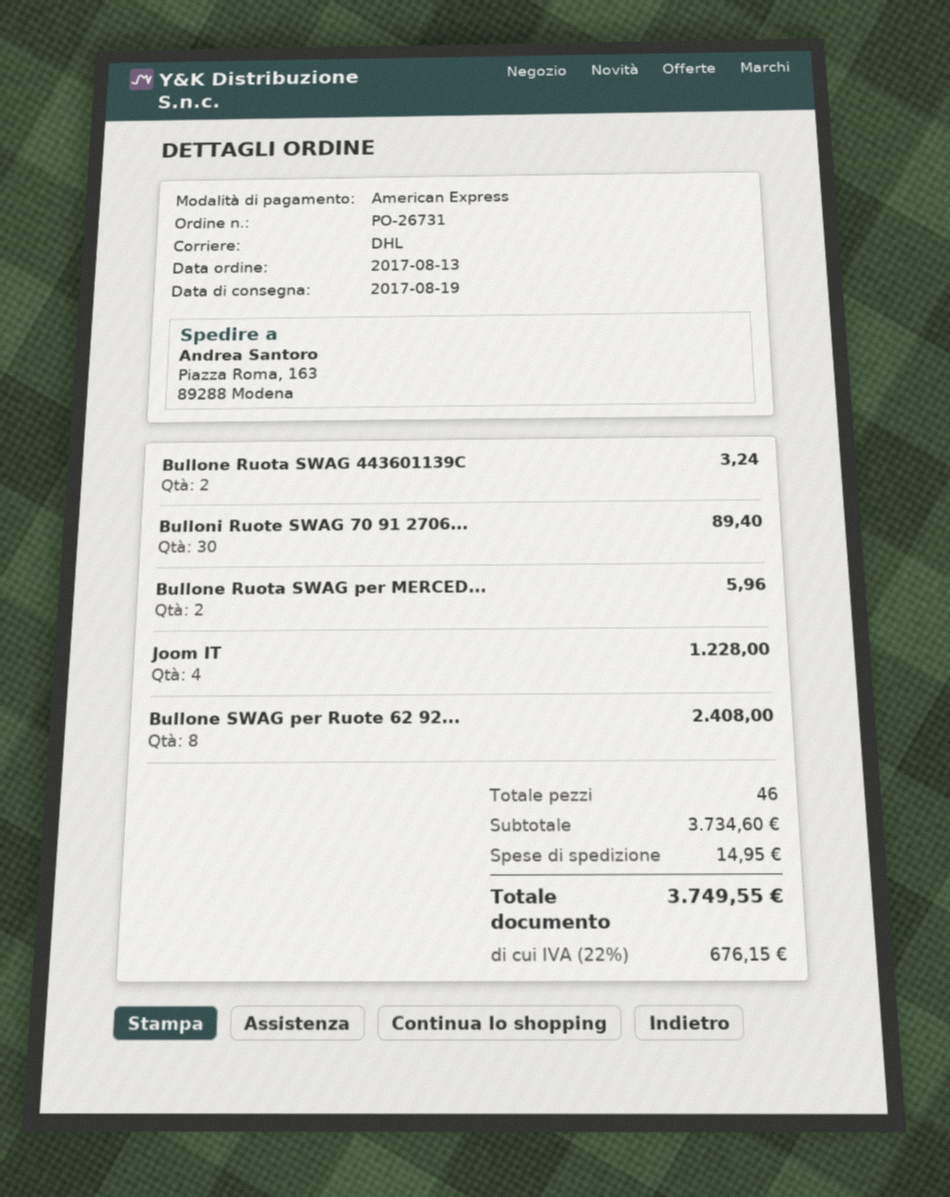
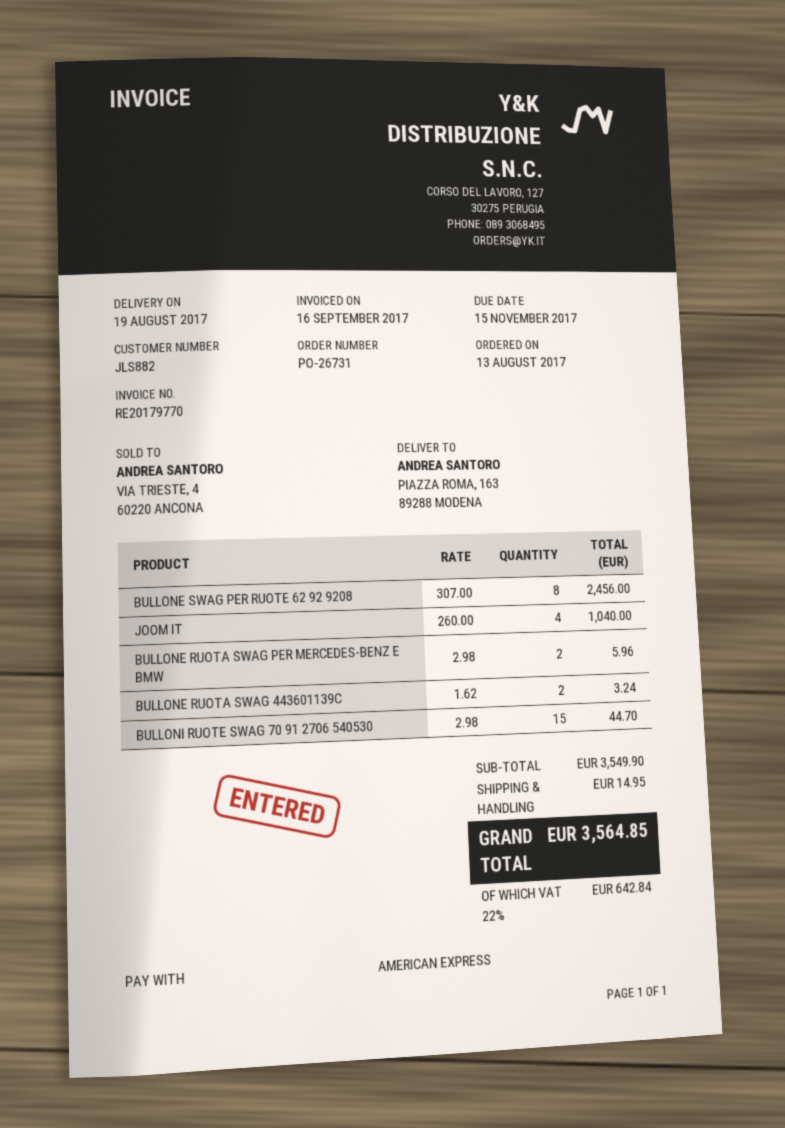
Bulloni Ruote SWAG 70 91 2706...: 30 for 89.40 -> 15 for 44.70
Joom IT: 4 for 1228.00 -> 4 for 1040.00
Bullone SWAG per Ruote 62 92...: 8 for 2408.00 -> 8 for 2456.00
subtotal: 3734.60 -> 3549.90
tax: 22% = 676.15 -> 22% = 642.84
total: 3749.55 -> 3564.85

